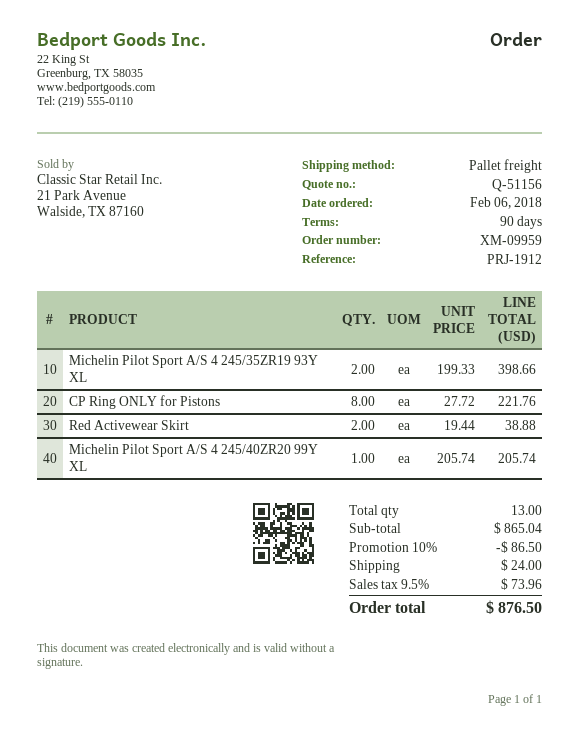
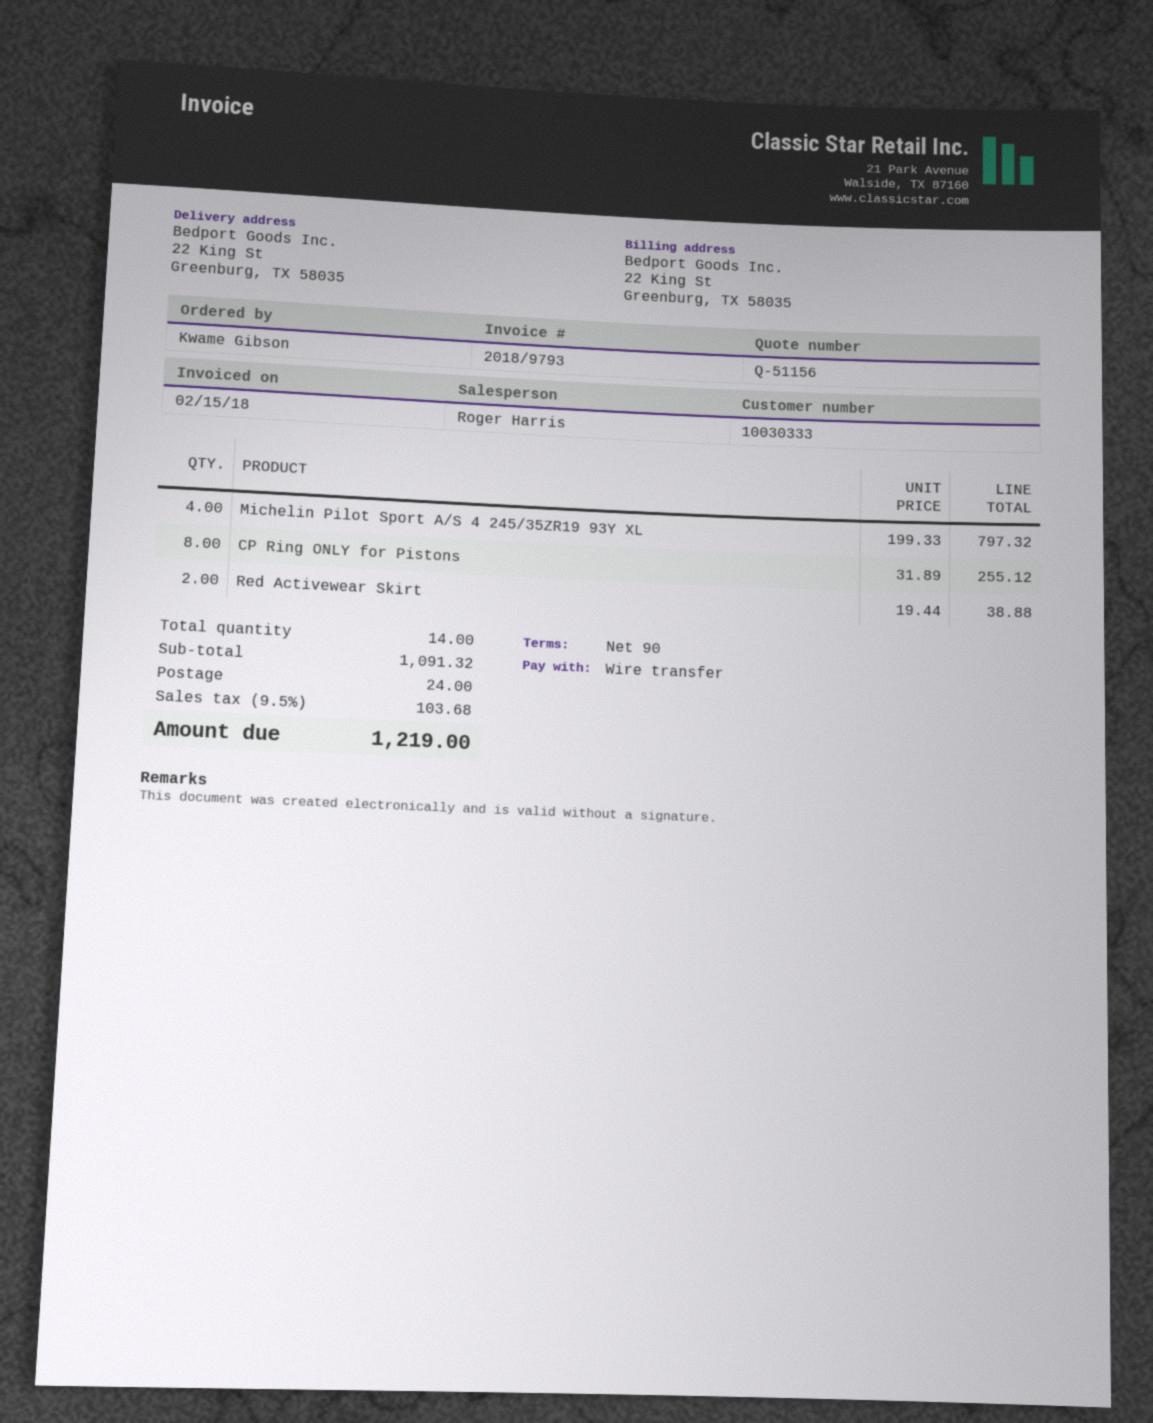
Michelin Pilot Sport A/S 4 245/35ZR19 93Y XL: 2 x 199.33 = 398.66 -> 4 x 199.33 = 797.32
CP Ring ONLY for Pistons: 8 x 27.72 = 221.76 -> 8 x 31.89 = 255.12
Michelin Pilot Sport A/S 4 245/40ZR20 99Y XL: 1 x 205.74 = 205.74 -> none
total quantity: 13 -> 14
subtotal: 865.04 -> 1091.32
discount: 10% = 86.50 -> none
tax: 9.5% = 73.96 -> 9.5% = 103.68
total: 876.50 -> 1219.00

